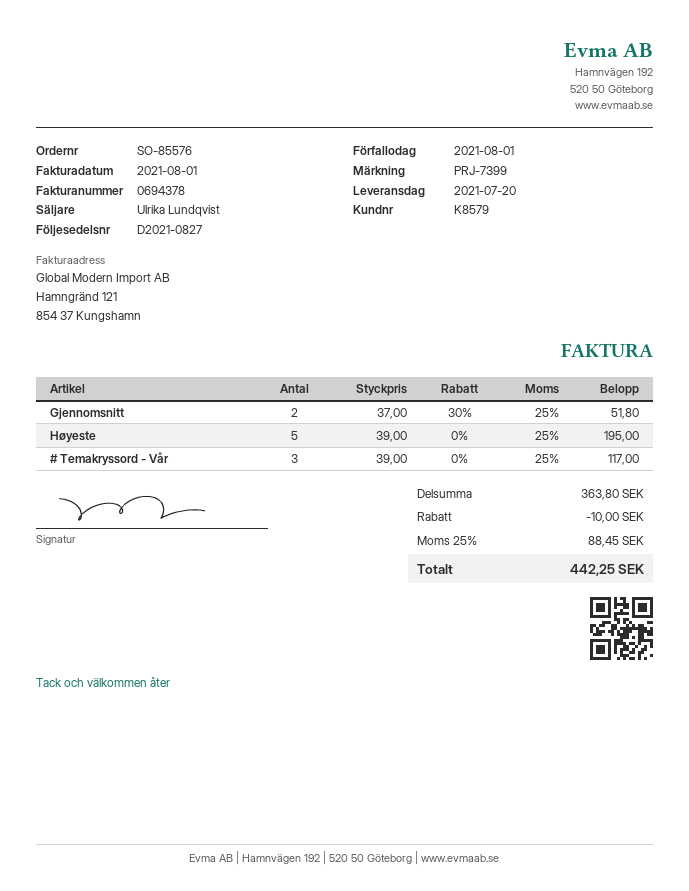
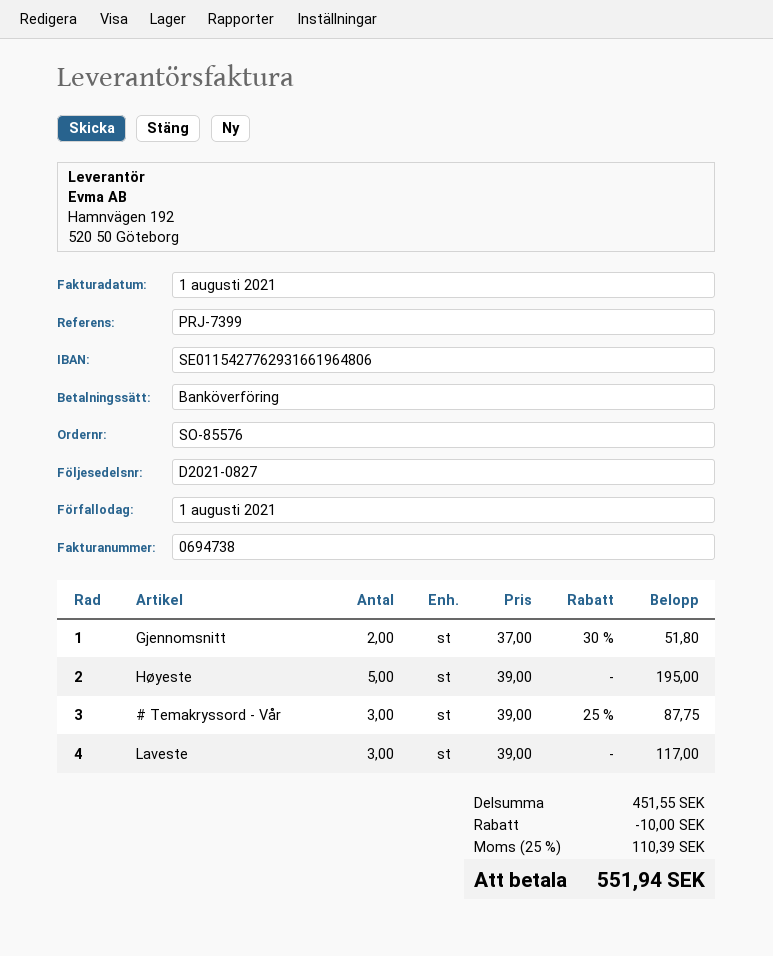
invoice number: 0694378 -> 0694738
# Temakryssord - Vår: 3 x 39.00 = 117.00 -> 3 x 39.00 - 25% = 87.75
Laveste: none -> 3 x 39.00 = 117.00
subtotal: 363.80 -> 451.55
tax: 25% = 88.45 -> 25% = 110.39
total: 442.25 -> 551.94

